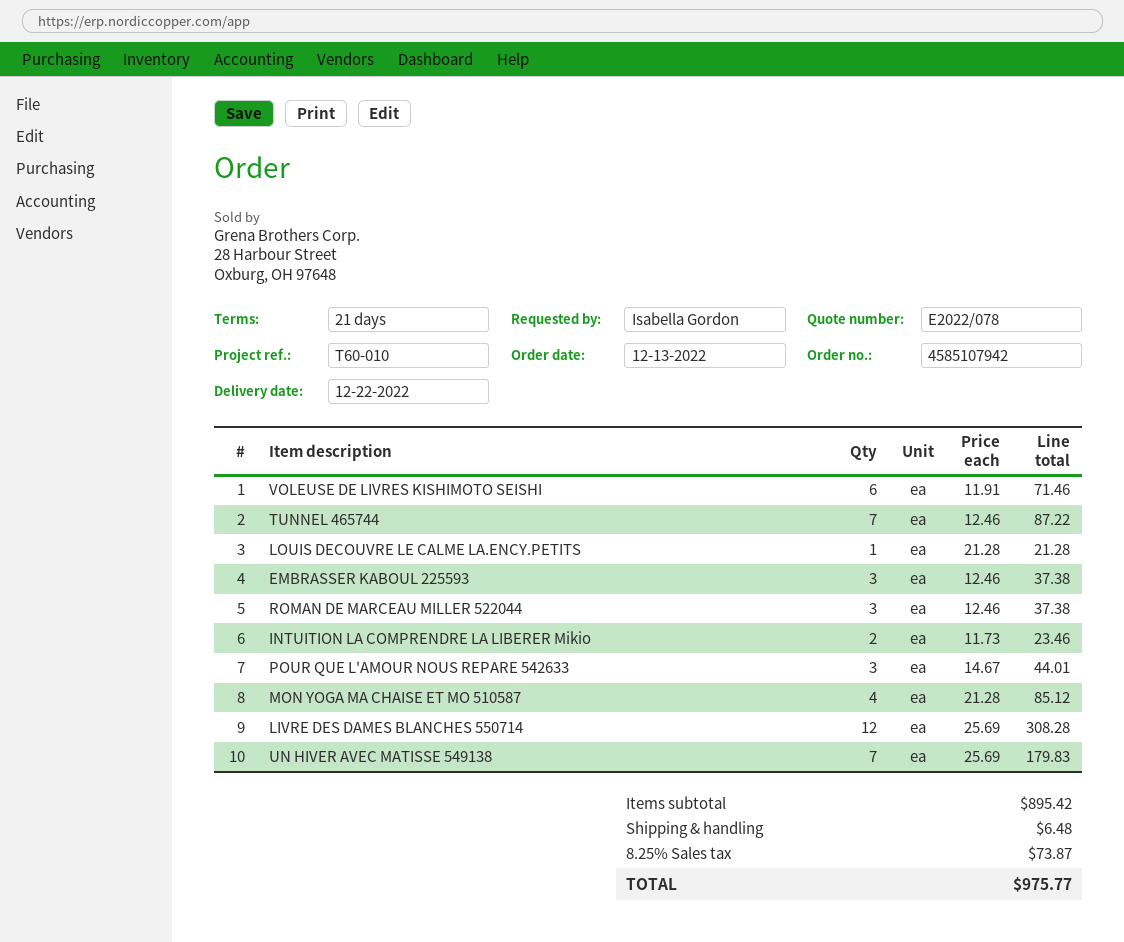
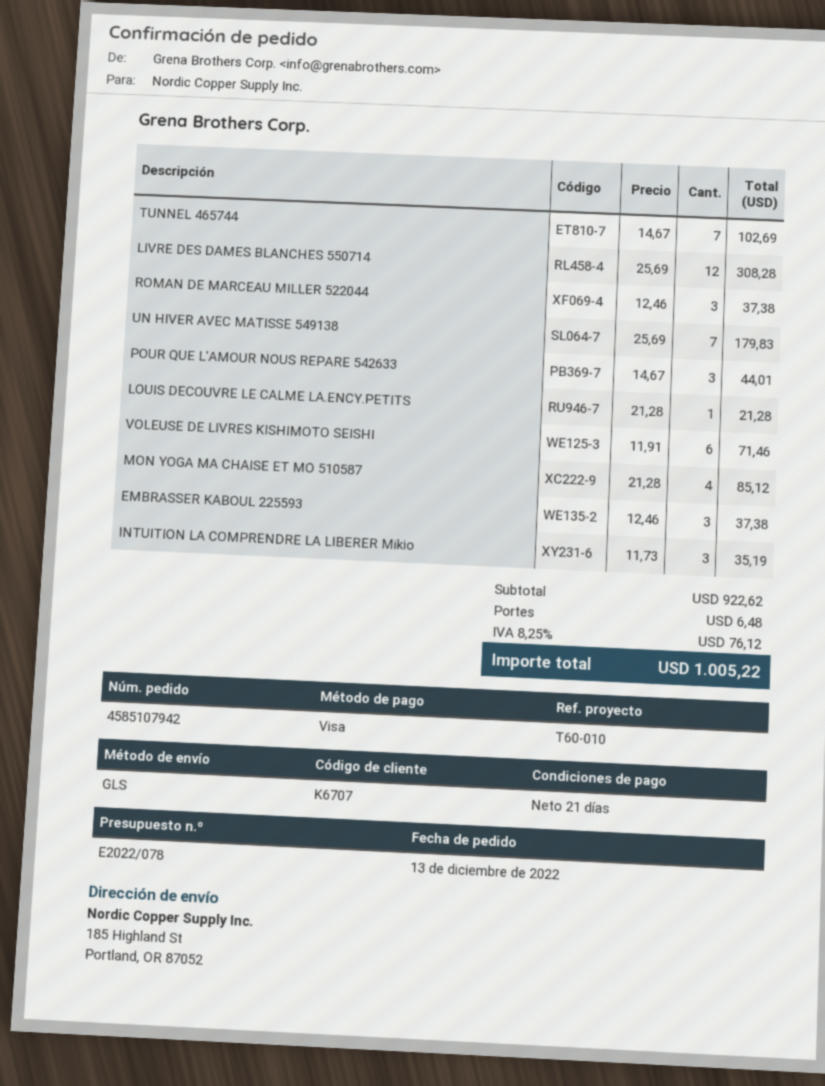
TUNNEL 465744: 7 x 12.46 = 87.22 -> 7 x 14.67 = 102.69
INTUITION LA COMPRENDRE LA LIBERER Mikio: 2 x 11.73 = 23.46 -> 3 x 11.73 = 35.19
subtotal: 895.42 -> 922.62
tax: 8.25% = 73.87 -> 8.25% = 76.12
total: 975.77 -> 1005.22

